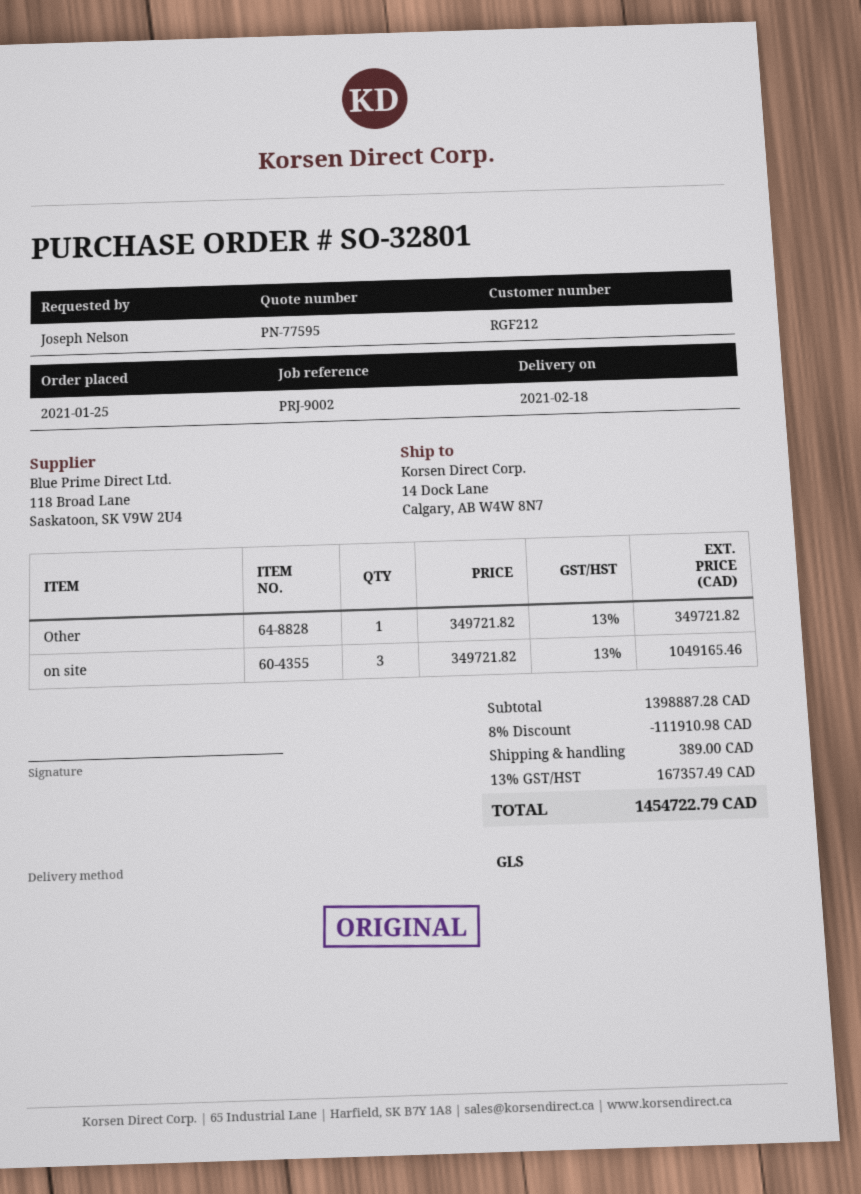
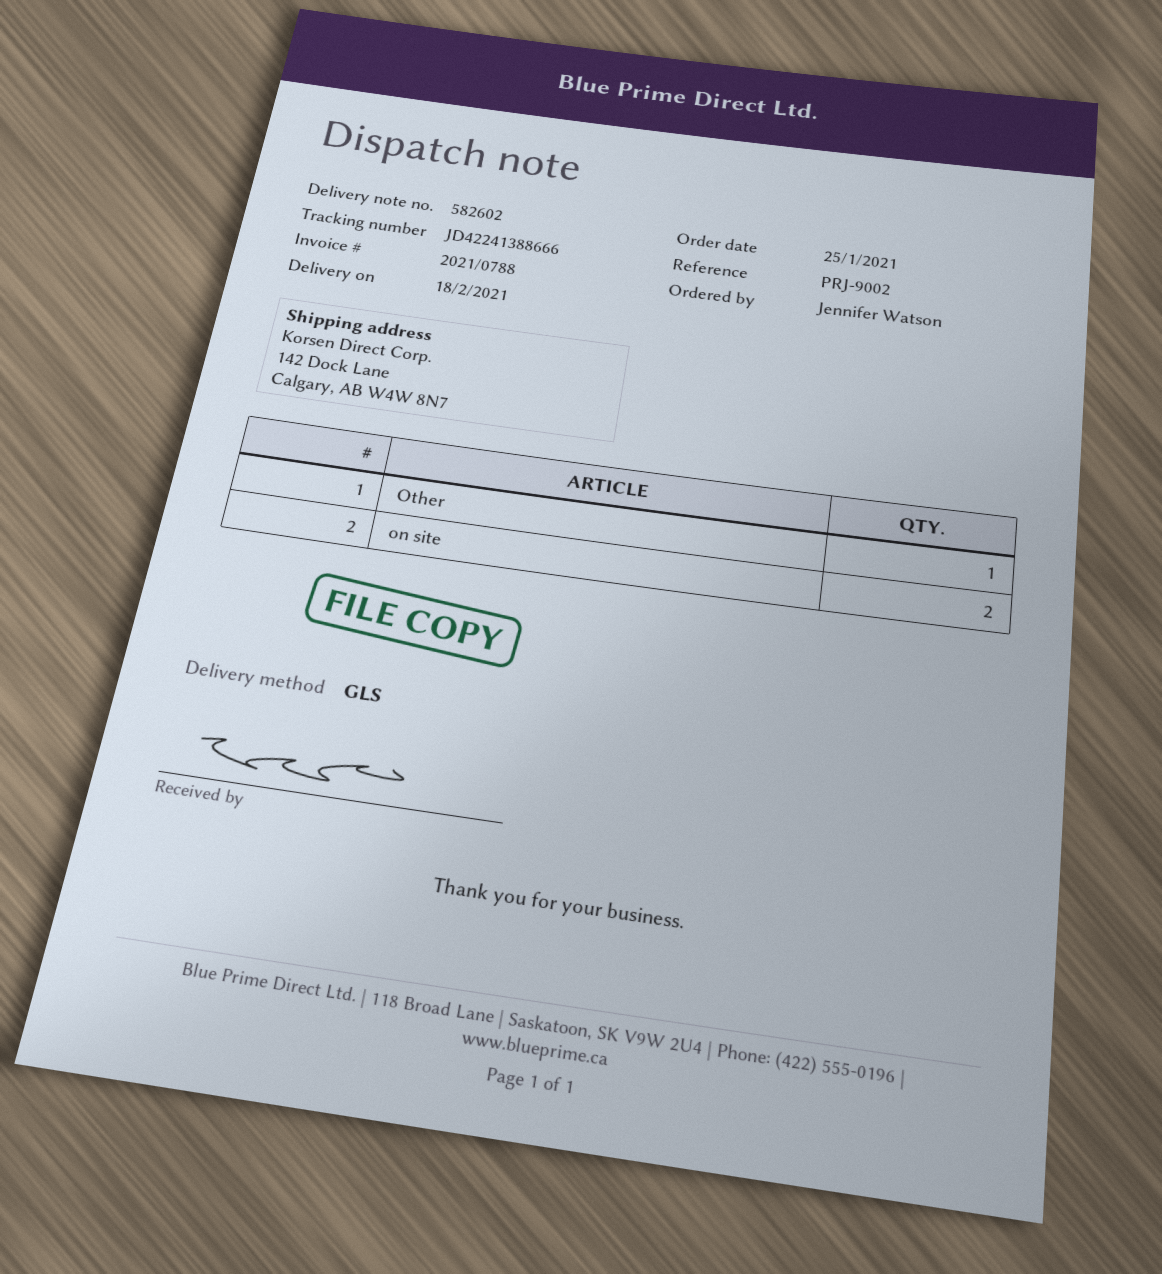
ordered by: Joseph Nelson -> Jennifer Watson
ship to: 14 Dock Lane, Calgary, AB W4W 8N7 -> 142 Dock Lane, Calgary, AB W4W 8N7
on site: 3 -> 2

